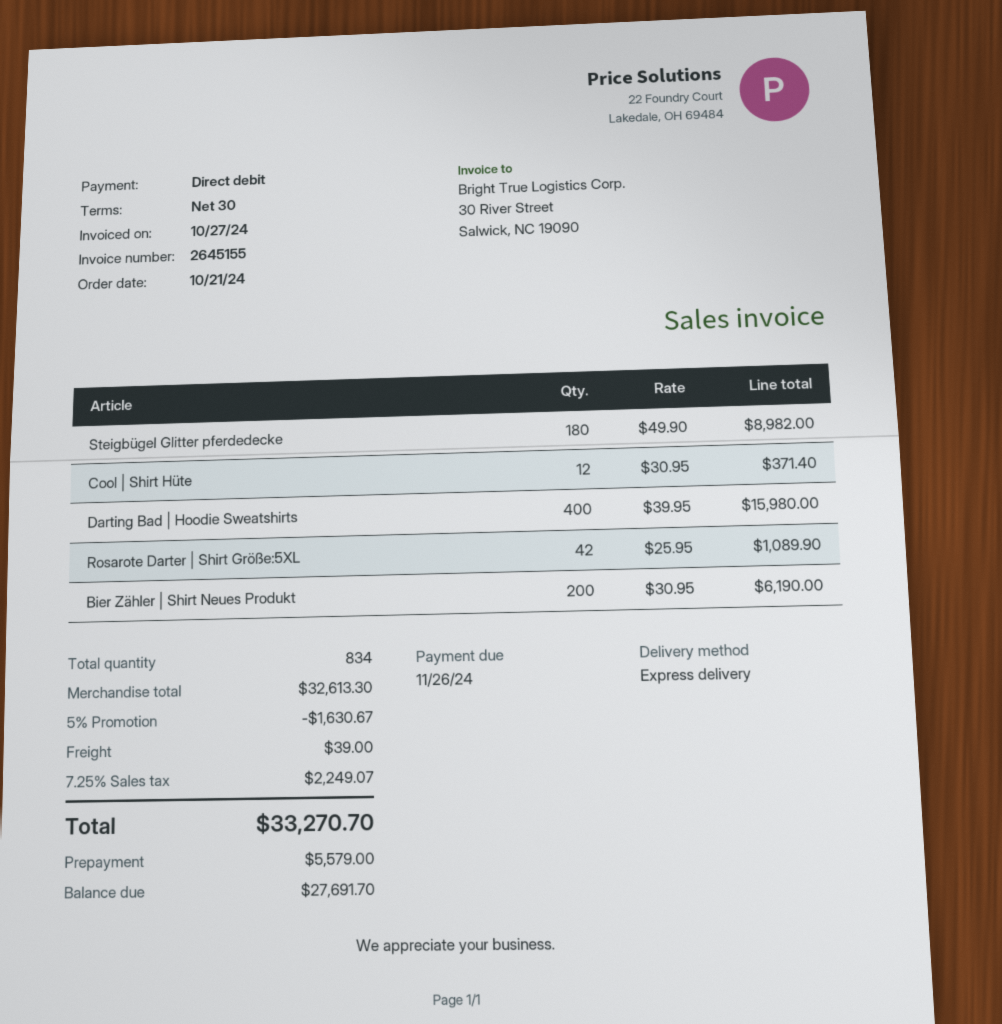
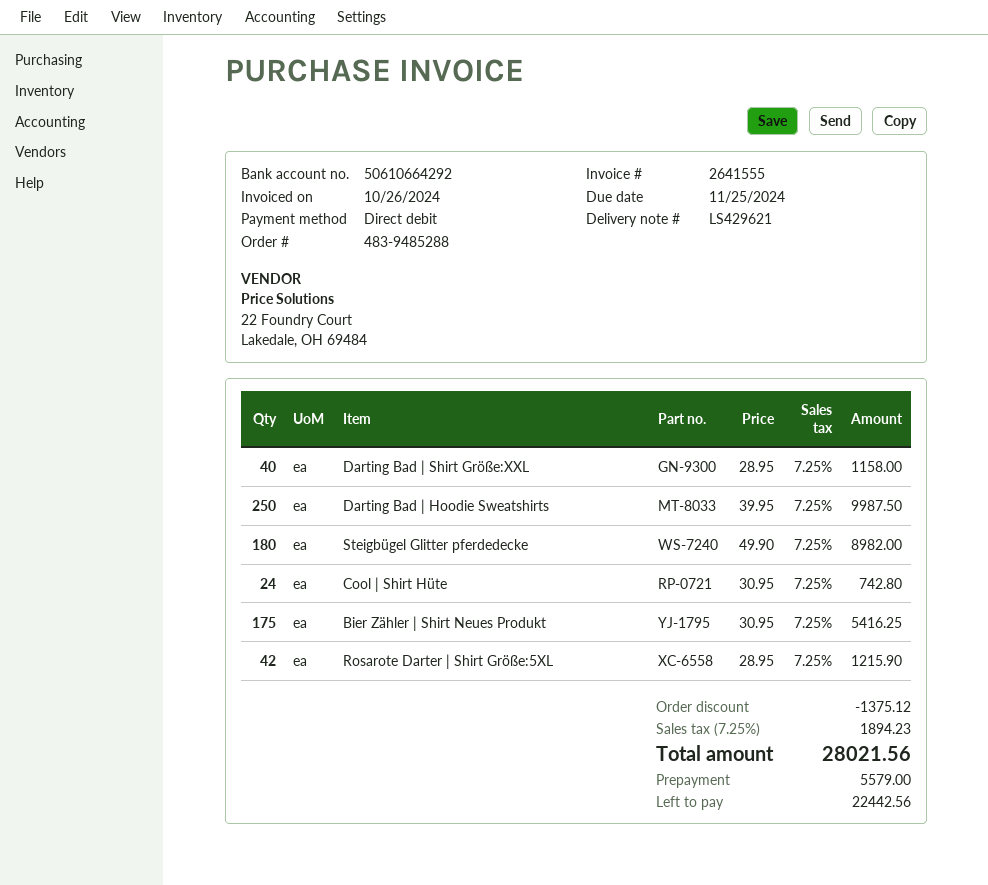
invoice number: 2645155 -> 2641555
invoice date: 2024-10-27 -> 2024-10-26
due date: 2024-11-26 -> 2024-11-25
Cool | Shirt Hüte: 12 x 30.95 = 371.40 -> 24 x 30.95 = 742.80
Darting Bad | Hoodie Sweatshirts: 400 x 39.95 = 15980.00 -> 250 x 39.95 = 9987.50
Rosarote Darter | Shirt Größe:5XL: 42 x 25.95 = 1089.90 -> 42 x 28.95 = 1215.90
Bier Zähler | Shirt Neues Produkt: 200 x 30.95 = 6190.00 -> 175 x 30.95 = 5416.25
Darting Bad | Shirt Größe:XXL: none -> 40 x 28.95 = 1158.00
discount: 1630.67 -> 1375.12
shipping: 39.00 -> none
tax: 7.25% = 2249.07 -> 7.25% = 1894.23
total: 33270.70 -> 28021.56
balance: 27691.70 -> 22442.56

